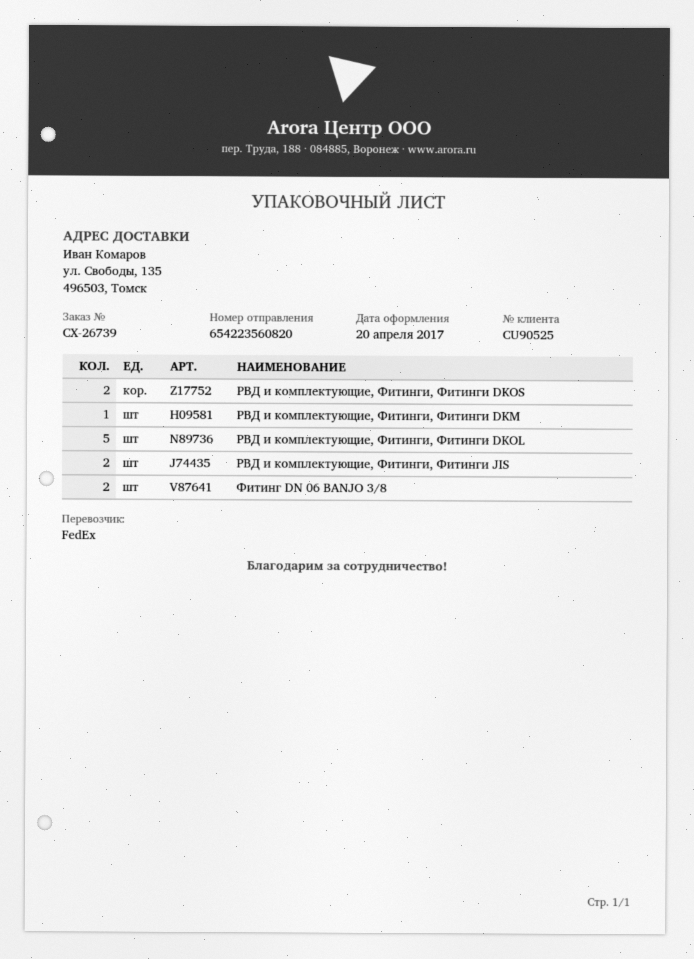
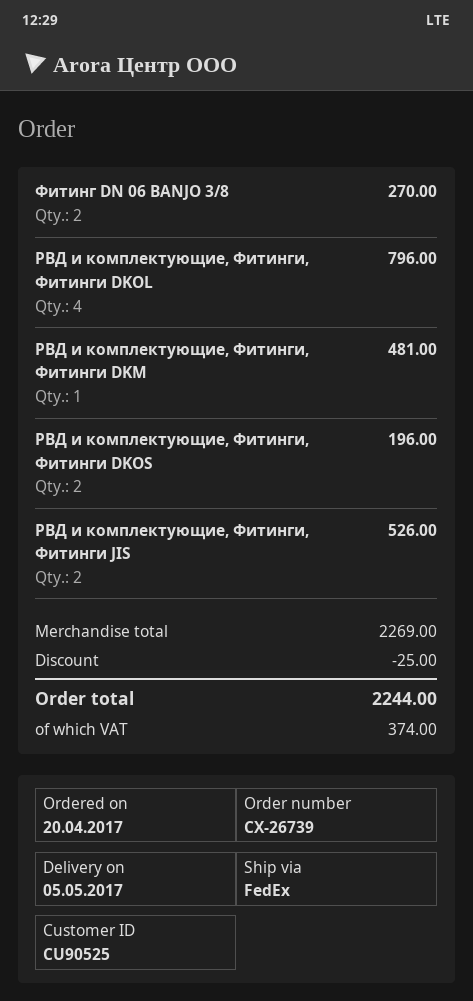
РВД и комплектующие, Фитинги, Фитинги DKOL: 5 -> 4

